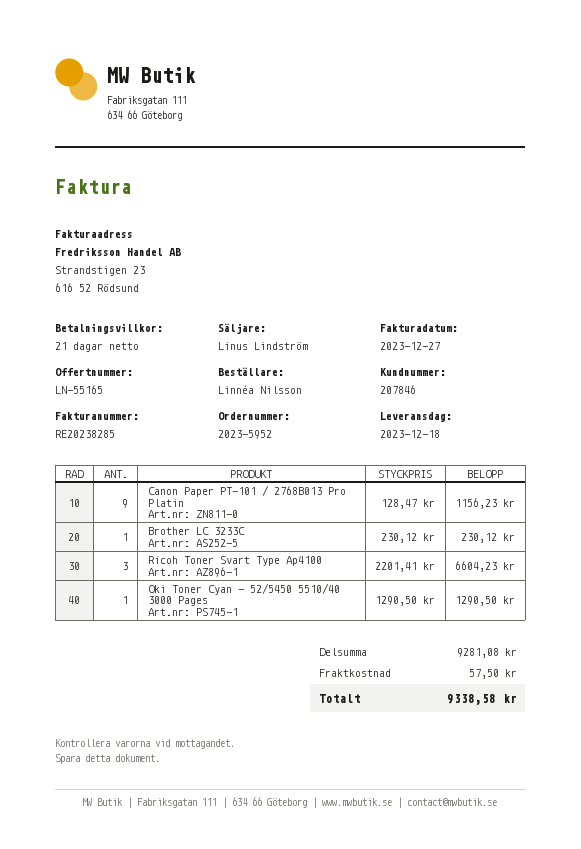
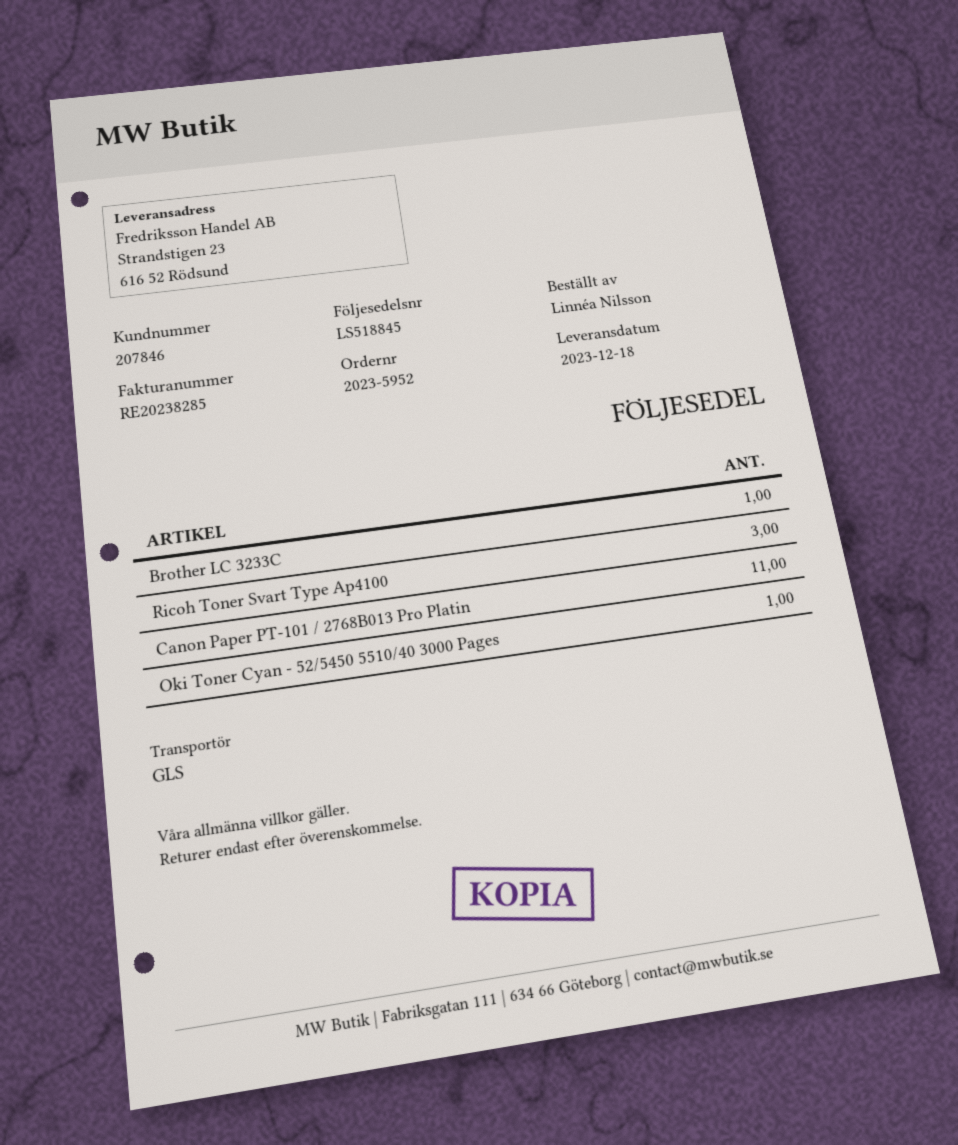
Canon Paper PT-101 / 2768B013 Pro Platin: 9 -> 11

